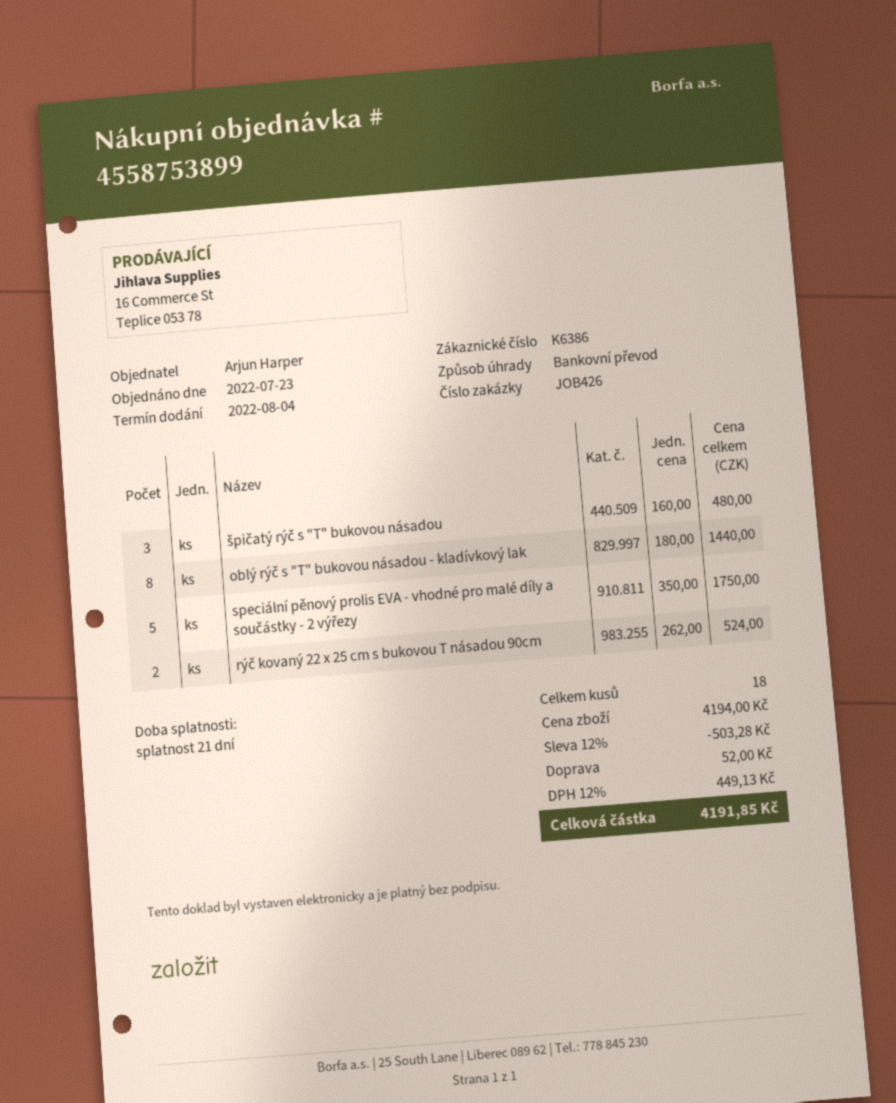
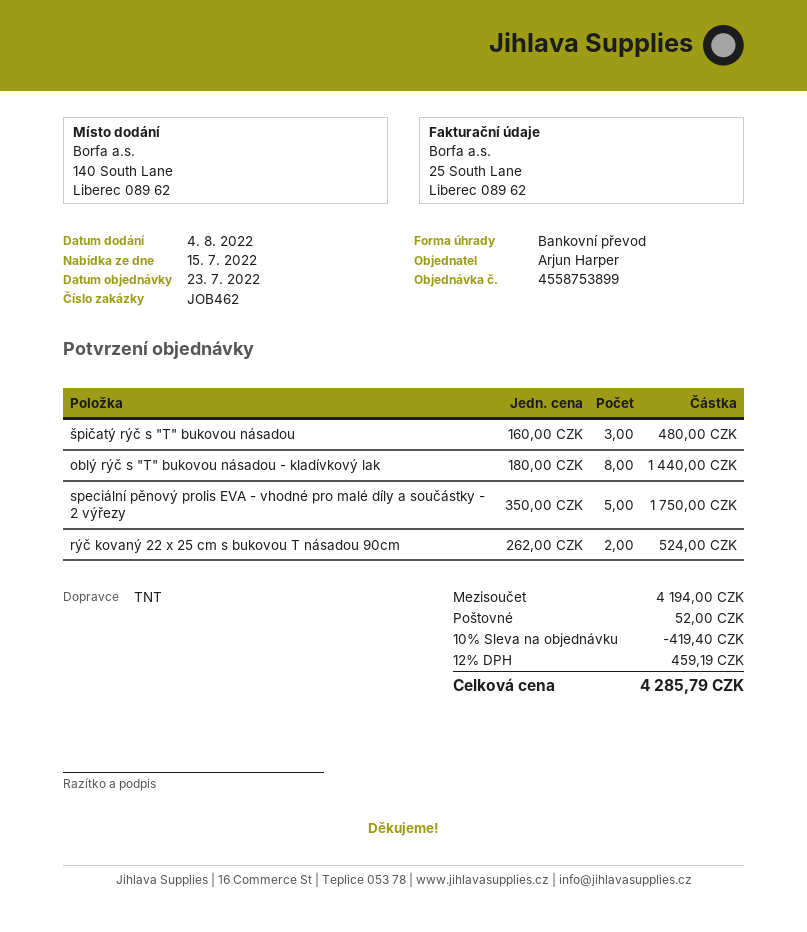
reference: JOB426 -> JOB462
discount: 12% = 503.28 -> 10% = 419.40
tax: 12% = 449.13 -> 12% = 459.19
total: 4191.85 -> 4285.79

